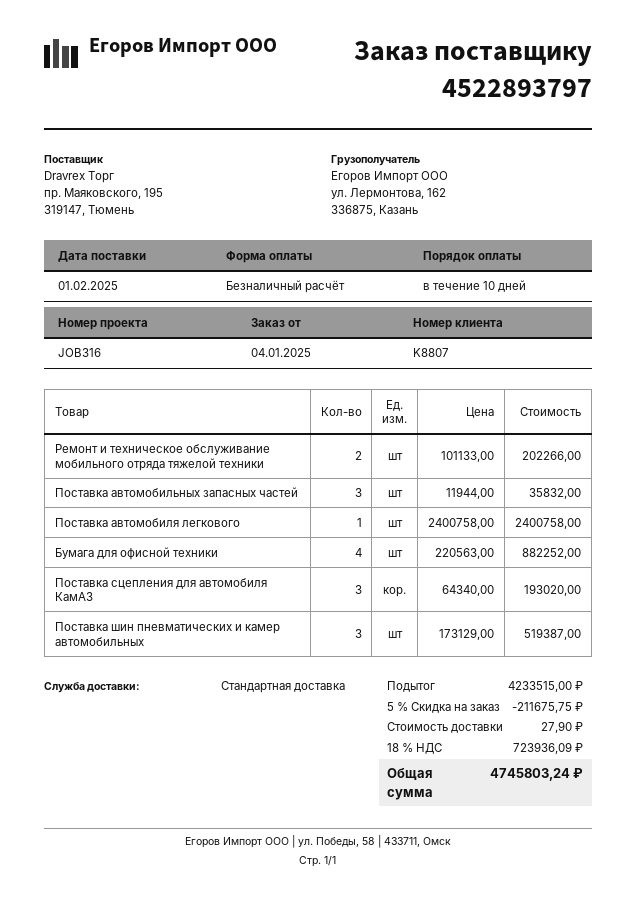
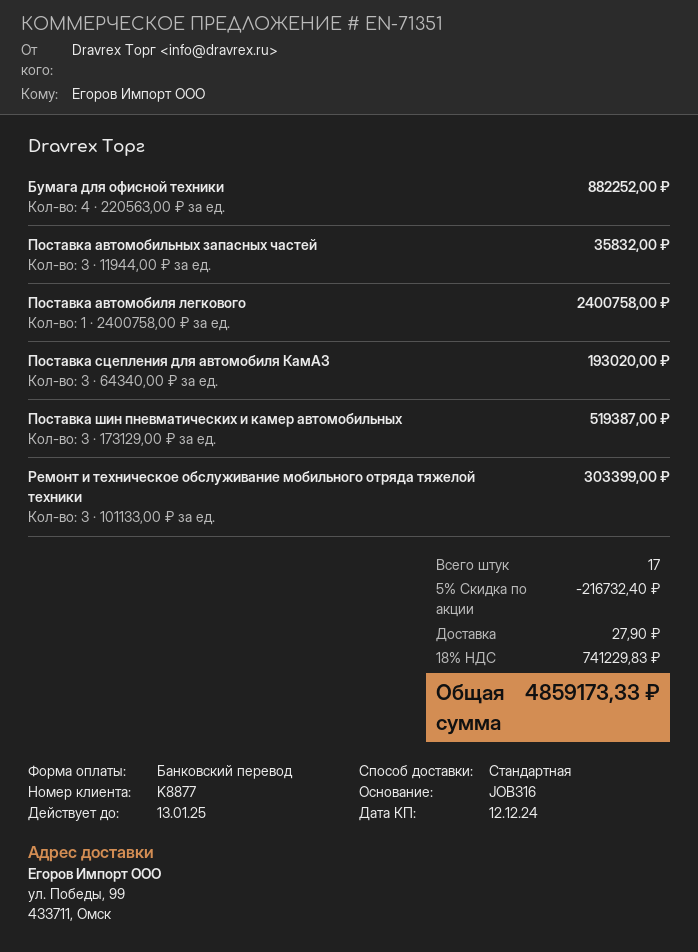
customer number: K8807 -> K8877
ship to: ул. Лермонтова, 162, 336875, Казань -> ул. Победы, 99, 433711, Омск
Ремонт и техническое обслуживание мобильного отряда тяжелой техники: 2 x 101133.00 = 202266.00 -> 3 x 101133.00 = 303399.00
discount: 5% = 211675.75 -> 5% = 216732.40
tax: 18% = 723936.09 -> 18% = 741229.83
total: 4745803.24 -> 4859173.33

